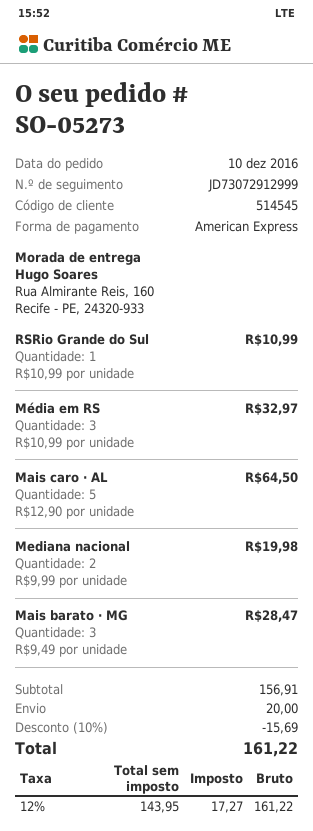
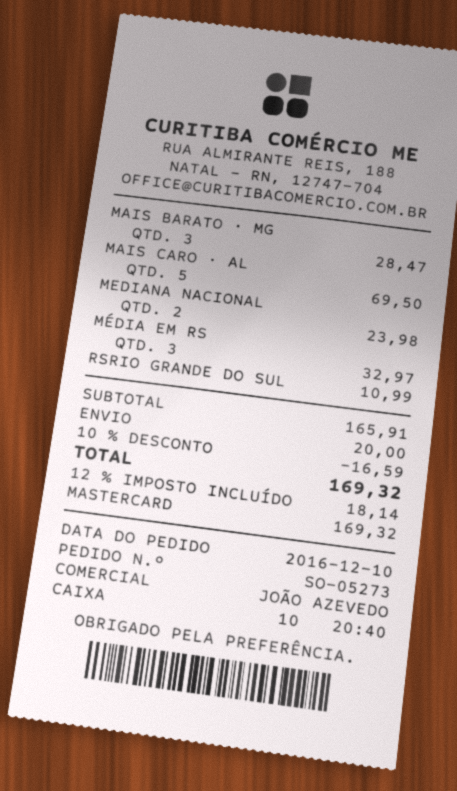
payment method: American Express -> Mastercard
Mais caro · AL: 5 for 64.50 -> 5 for 69.50
Mediana nacional: 2 for 19.98 -> 2 for 23.98
subtotal: 156.91 -> 165.91
discount: 10% = 15.69 -> 10% = 16.59
tax: 12% = 17.27 -> 12% = 18.14
total: 161.22 -> 169.32

